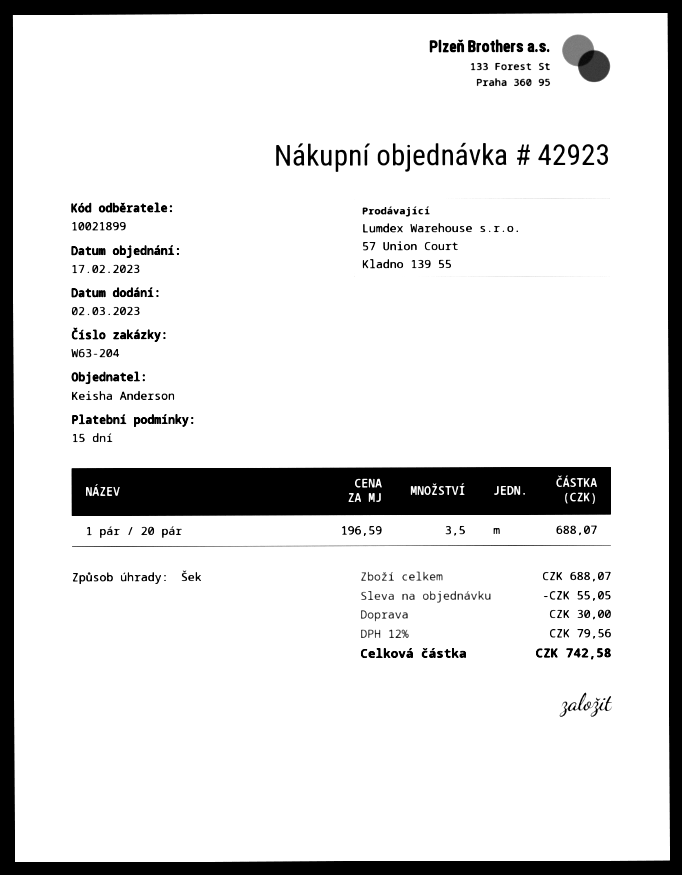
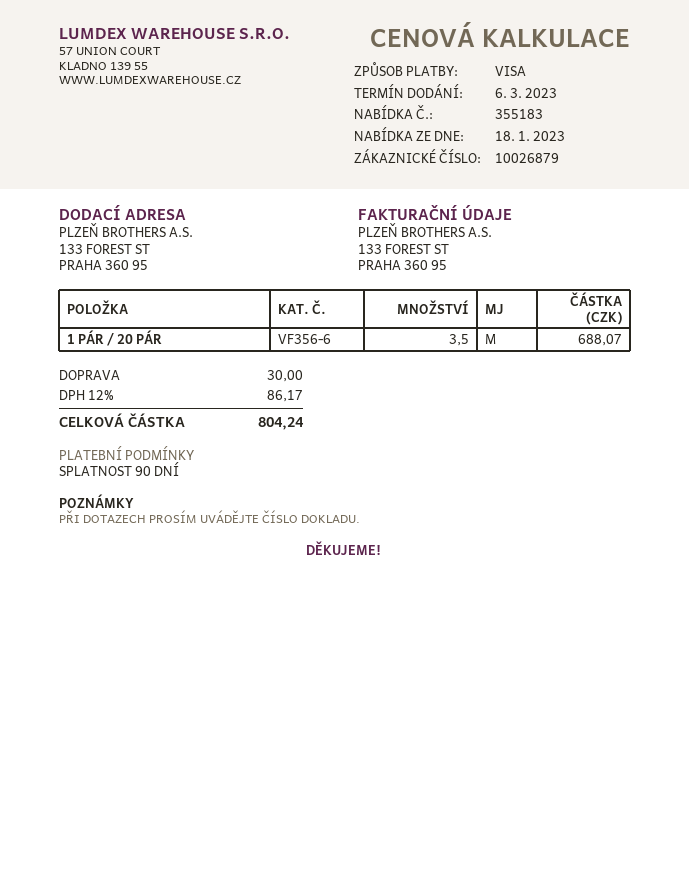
delivery date: 2023-03-02 -> 2023-03-06
payment terms: 15 days -> 90 days
customer number: 10021899 -> 10026879
payment method: cheque -> Visa
discount: 55.05 -> none
tax: 12% = 79.56 -> 12% = 86.17
total: 742.58 -> 804.24

